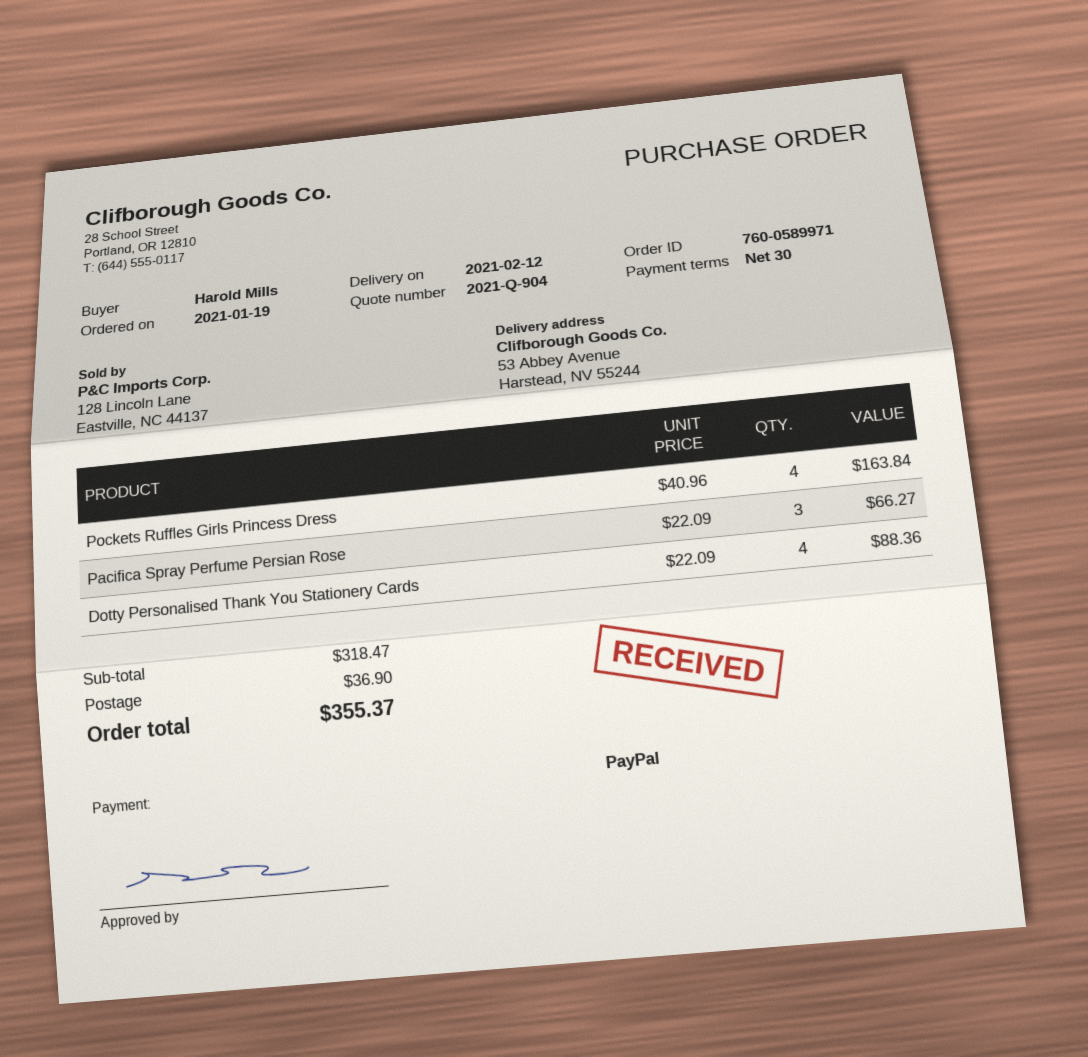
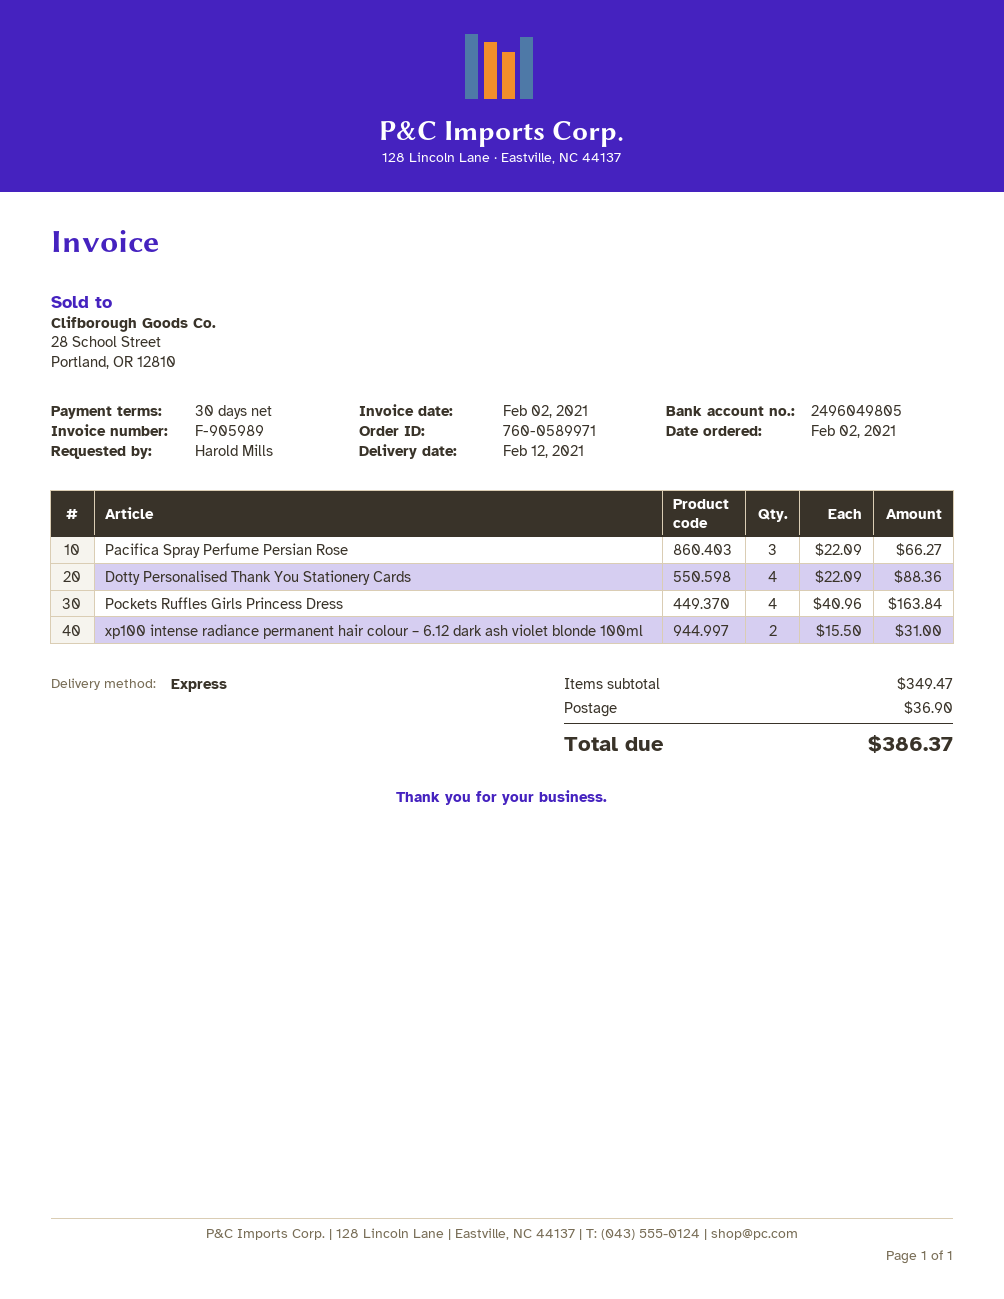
order date: 2021-01-19 -> 2021-02-02
xp100 intense radiance permanent hair colour – 6.12 dark ash violet blonde 100ml: none -> 2 x 15.50 = 31.00
subtotal: 318.47 -> 349.47
total: 355.37 -> 386.37

